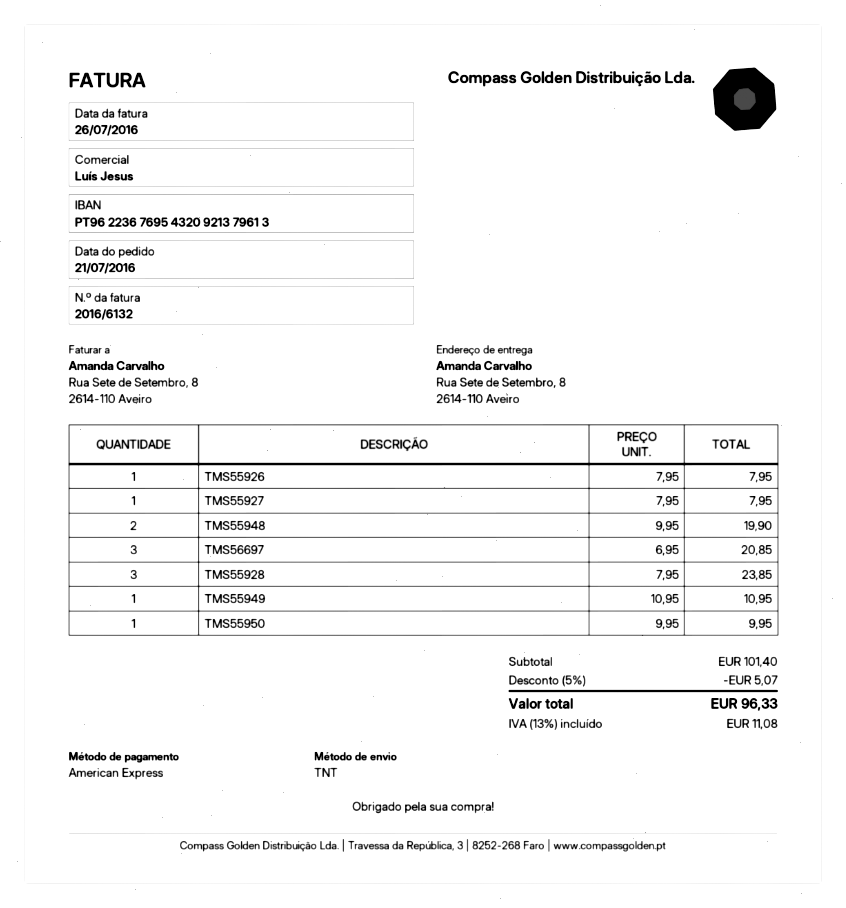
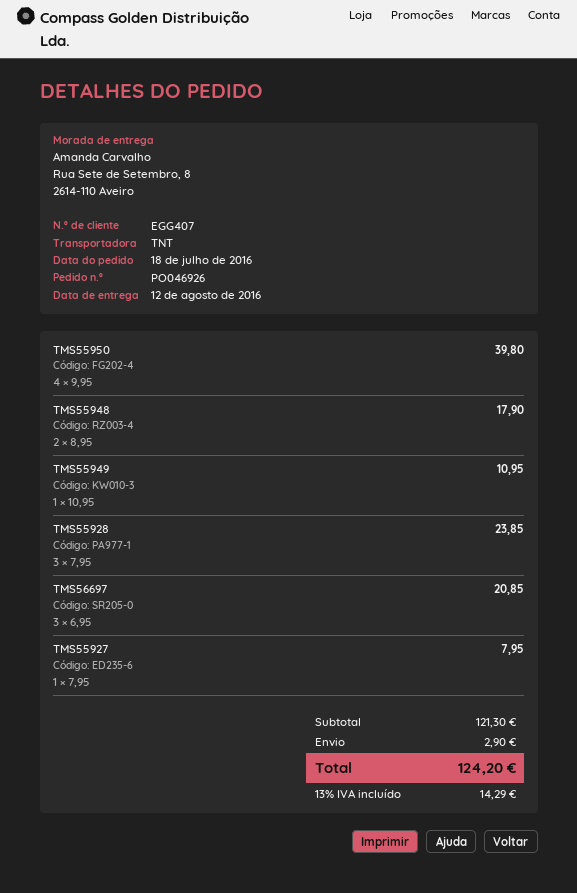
order date: 2016-07-21 -> 2016-07-18
TMS55926: 1 x 7.95 = 7.95 -> none
TMS55948: 2 x 9.95 = 19.90 -> 2 x 8.95 = 17.90
TMS55950: 1 x 9.95 = 9.95 -> 4 x 9.95 = 39.80
subtotal: 101.40 -> 121.30
discount: 5% = 5.07 -> none
shipping: none -> 2.90
tax: 13% = 11.08 -> 13% = 14.29
total: 96.33 -> 124.20

